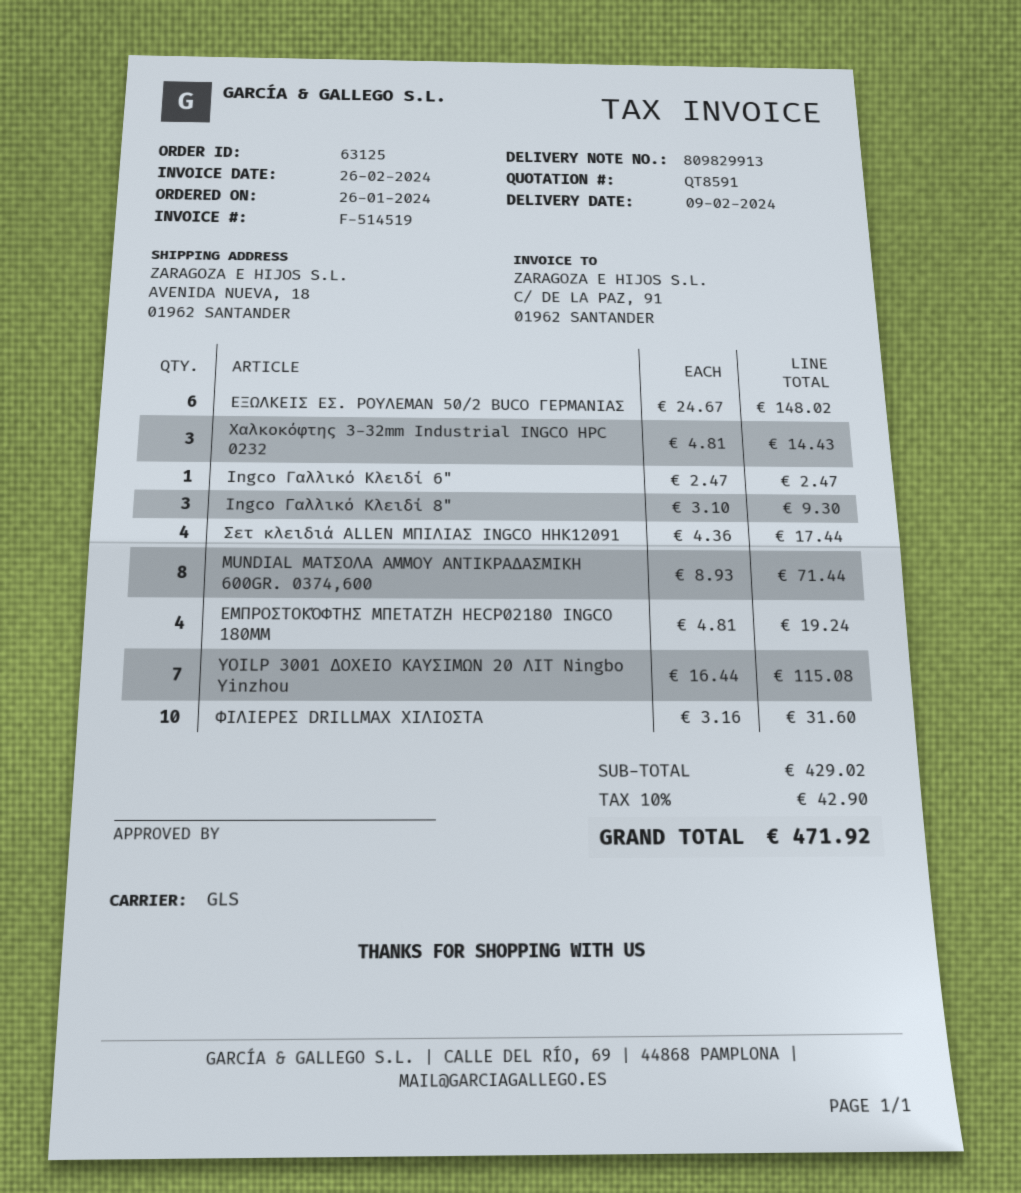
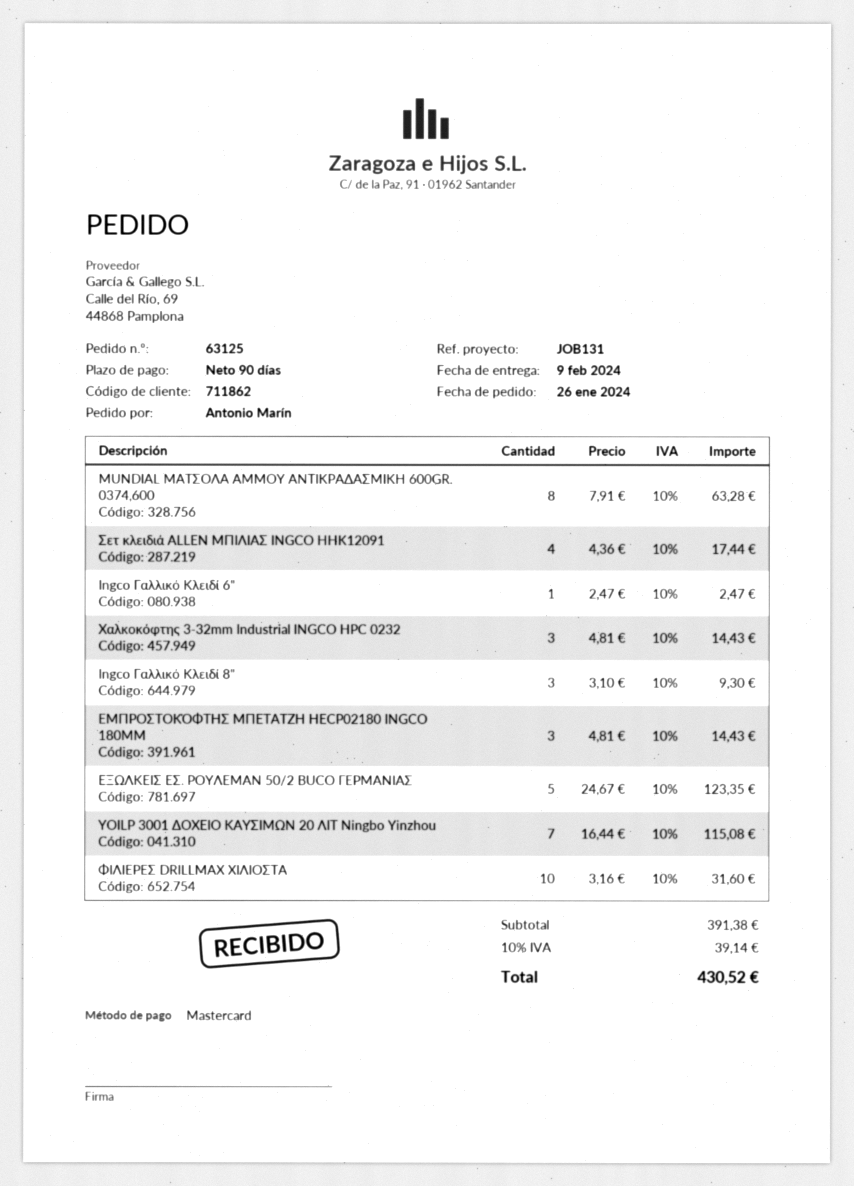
ΕΞΩΛΚΕΙΣ ΕΣ. ΡΟΥΛΕΜΑΝ 50/2 BUCO ΓΕΡΜΑΝΙΑΣ: 6 x 24.67 = 148.02 -> 5 x 24.67 = 123.35
MUNDIAL ΜΑΤΣΟΛΑ ΑΜΜΟΥ ΑΝΤΙΚΡΑΔΑΣΜΙΚΗ 600GR. 0374,600: 8 x 8.93 = 71.44 -> 8 x 7.91 = 63.28
ΕΜΠΡΟΣΤΟΚΌΦΤΗΣ ΜΠΕΤΑΤΖΗ HECP02180 INGCO 180ΜΜ: 4 x 4.81 = 19.24 -> 3 x 4.81 = 14.43
subtotal: 429.02 -> 391.38
tax: 10% = 42.90 -> 10% = 39.14
total: 471.92 -> 430.52

